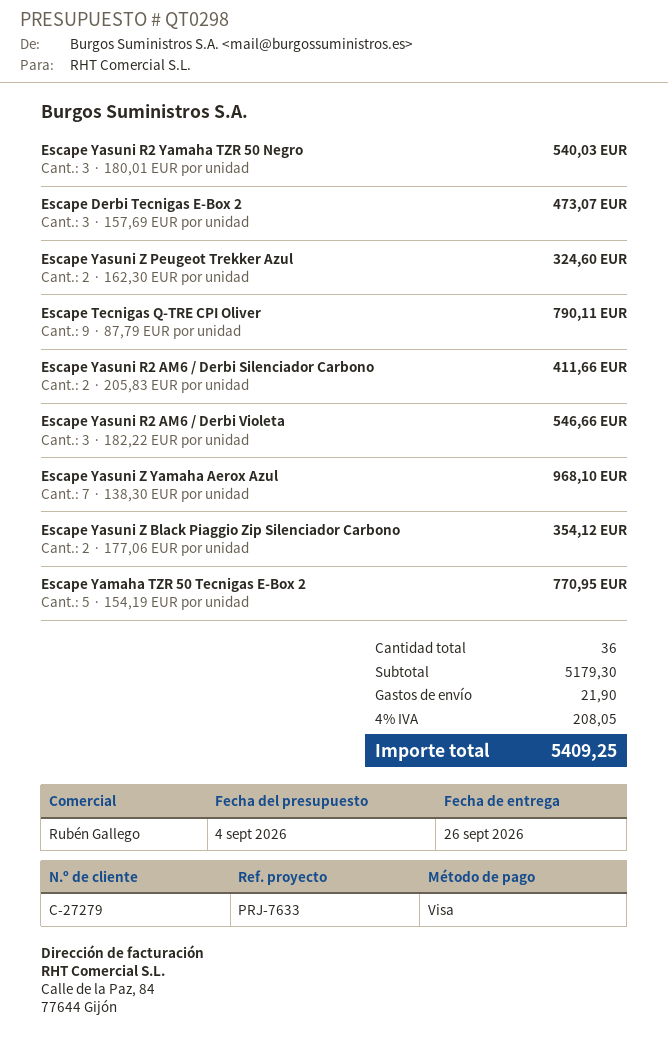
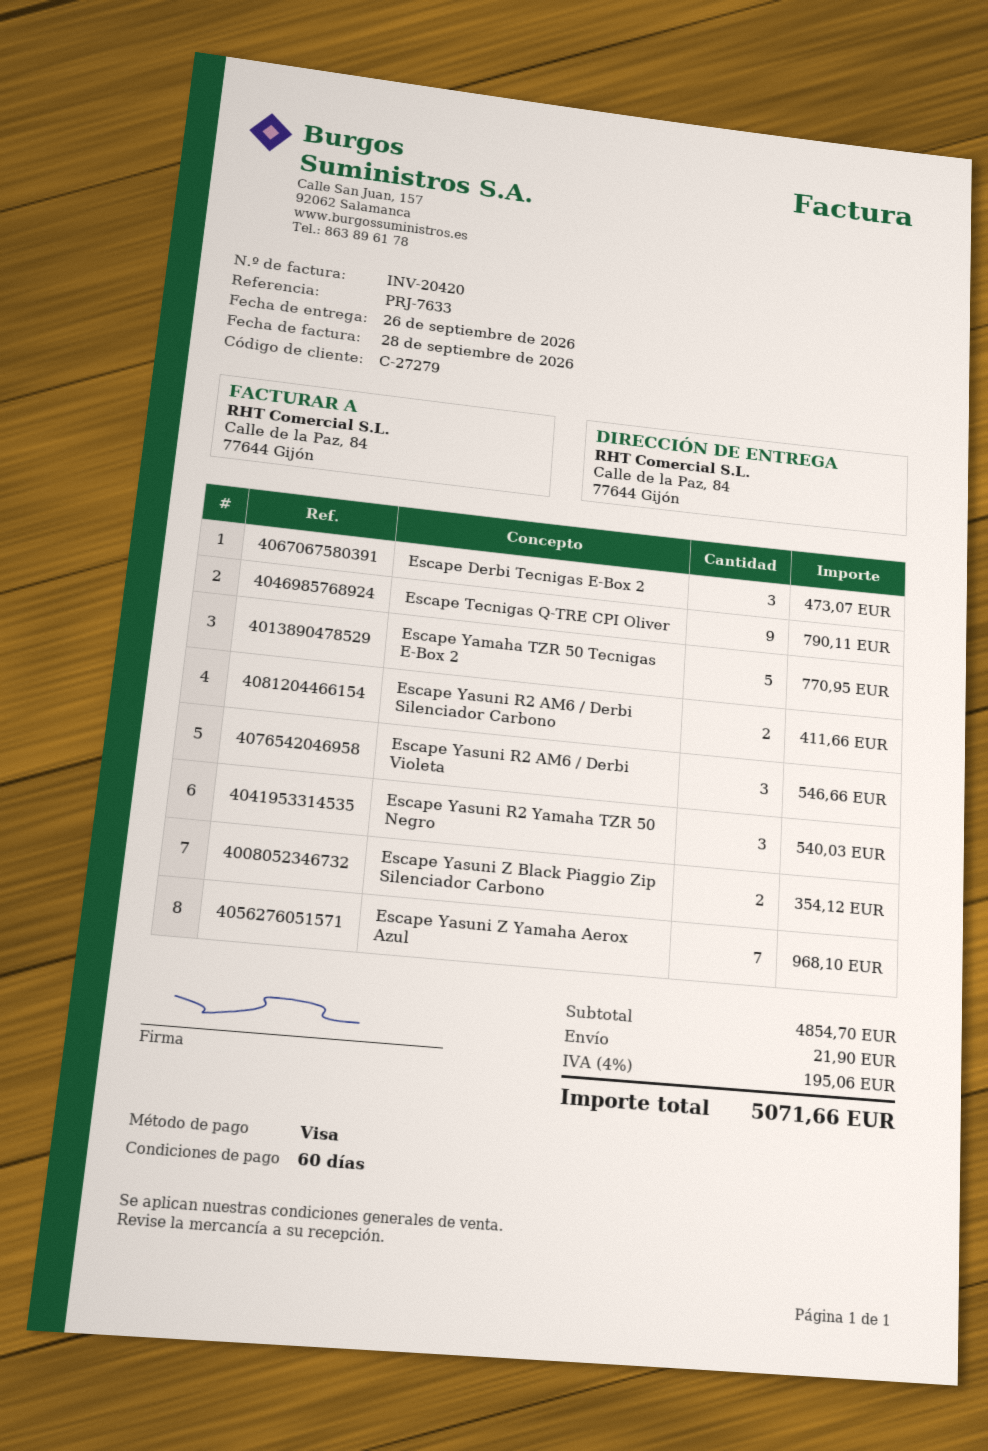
Escape Yasuni Z Peugeot Trekker Azul: 2 for 324.60 -> none
subtotal: 5179.30 -> 4854.70
tax: 4% = 208.05 -> 4% = 195.06
total: 5409.25 -> 5071.66

